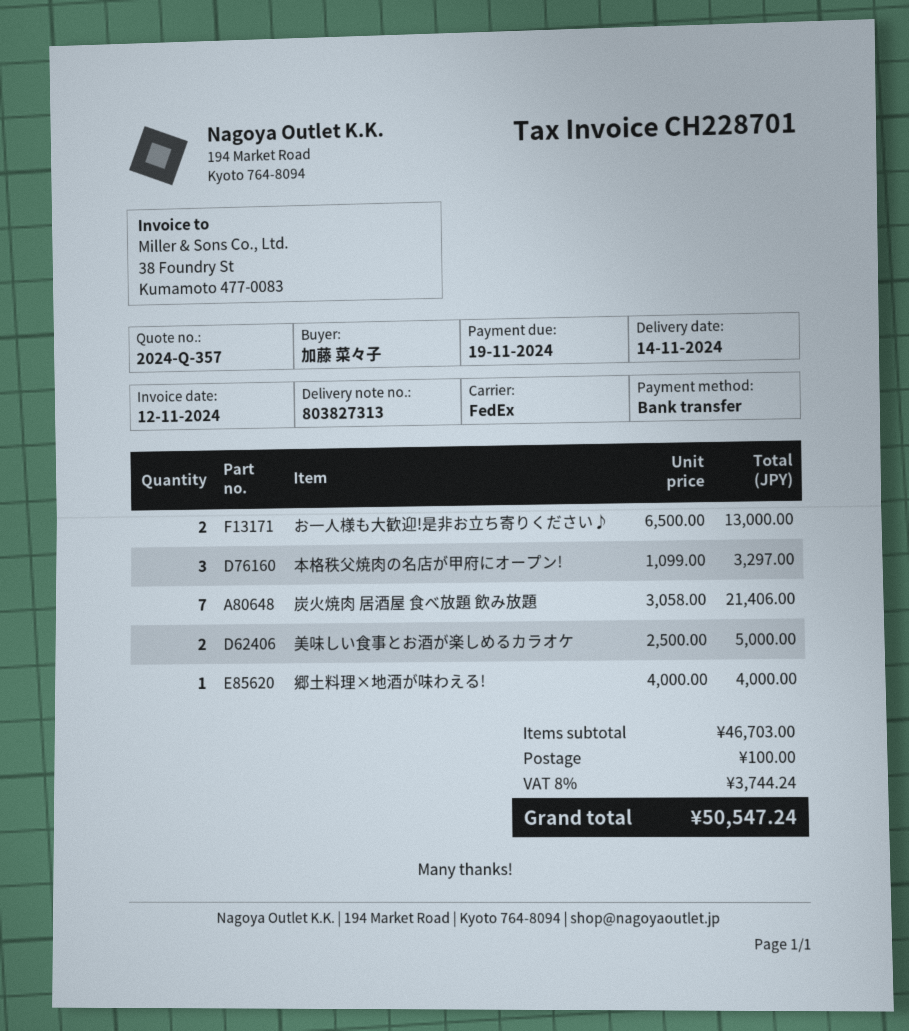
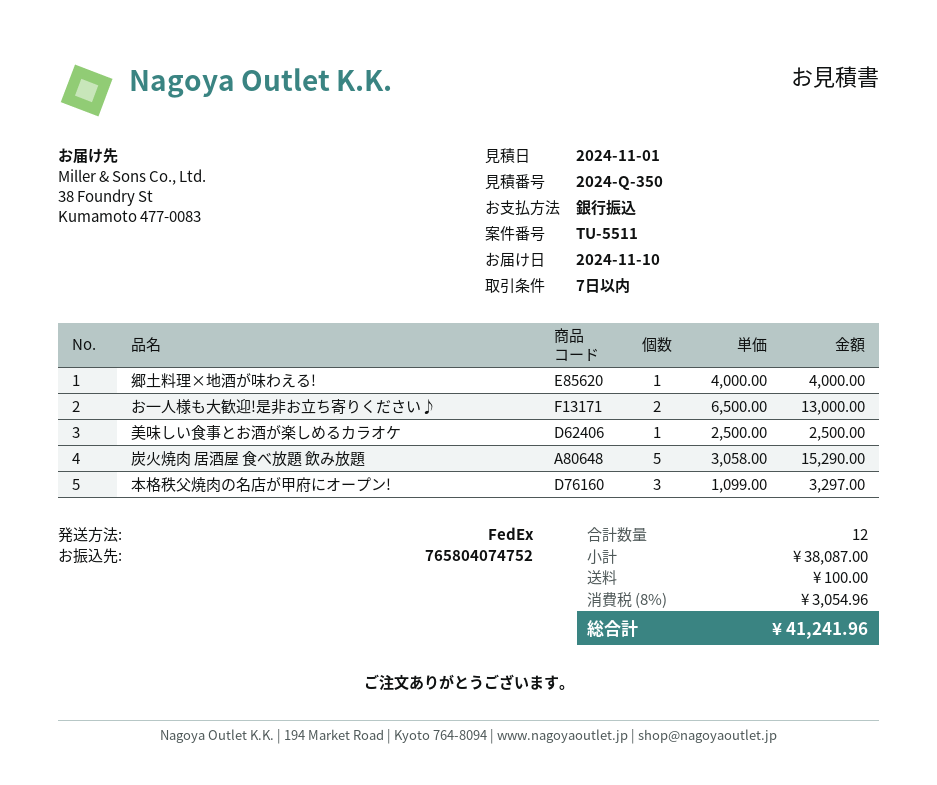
quote number: 2024-Q-357 -> 2024-Q-350
delivery date: 2024-11-14 -> 2024-11-10
炭火焼肉 居酒屋 食べ放題 飲み放題: 7 x 3058.00 = 21406.00 -> 5 x 3058.00 = 15290.00
美味しい食事とお酒が楽しめるカラオケ: 2 x 2500.00 = 5000.00 -> 1 x 2500.00 = 2500.00
subtotal: 46703.00 -> 38087.00
tax: 8% = 3744.24 -> 8% = 3054.96
total: 50547.24 -> 41241.96

